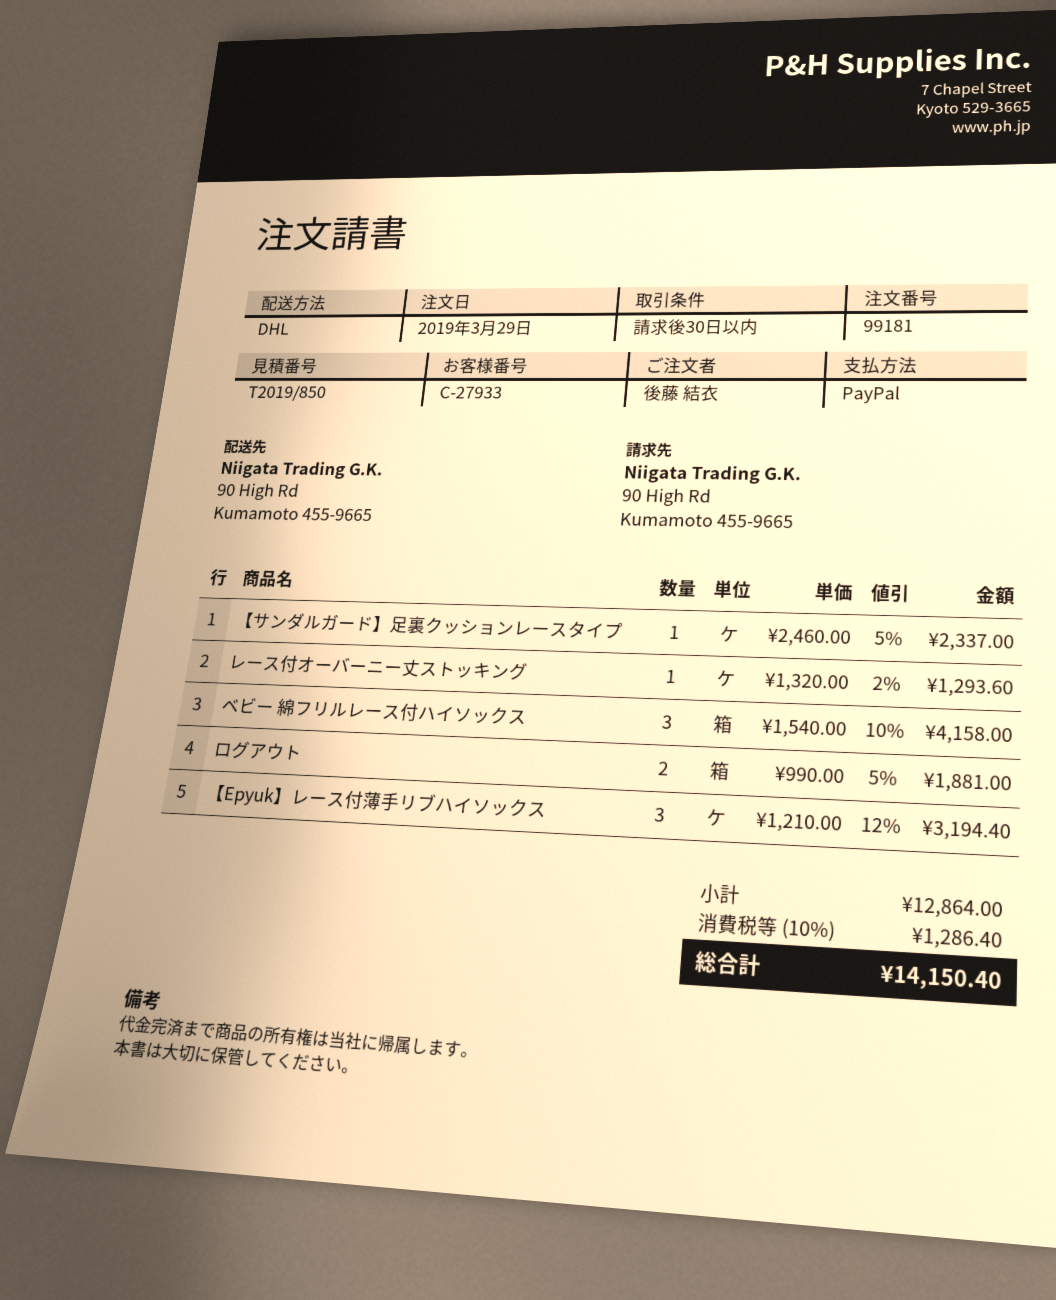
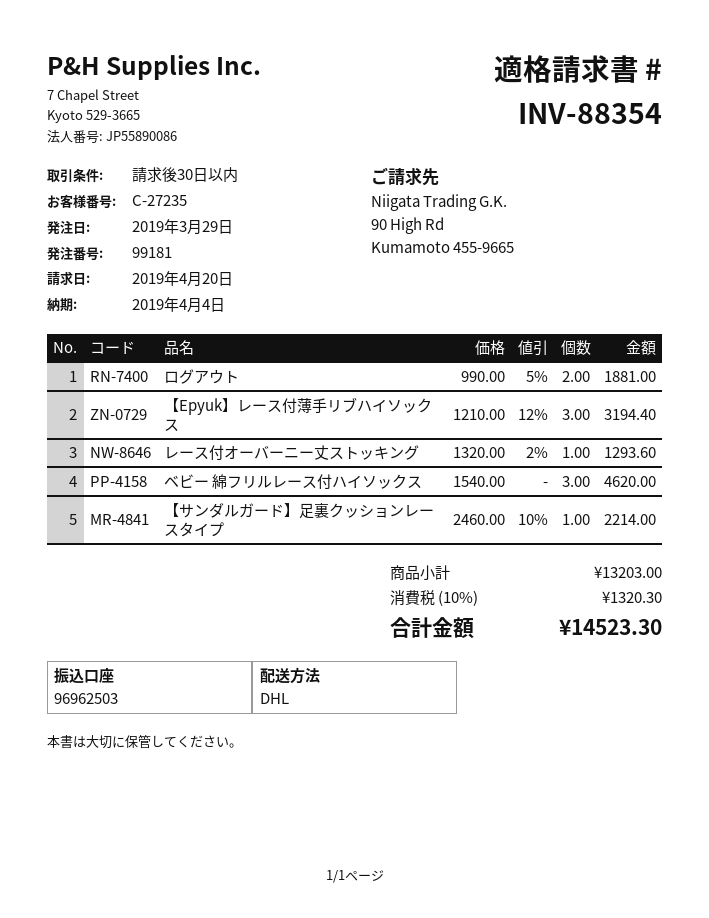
customer number: C-27933 -> C-27235
【サンダルガード】足裏クッションレースタイプ: 1 x 2460.00 - 5% = 2337.00 -> 1 x 2460.00 - 10% = 2214.00
ベビー 綿フリルレース付ハイソックス: 3 x 1540.00 - 10% = 4158.00 -> 3 x 1540.00 = 4620.00
subtotal: 12864.00 -> 13203.00
tax: 10% = 1286.40 -> 10% = 1320.30
total: 14150.40 -> 14523.30

